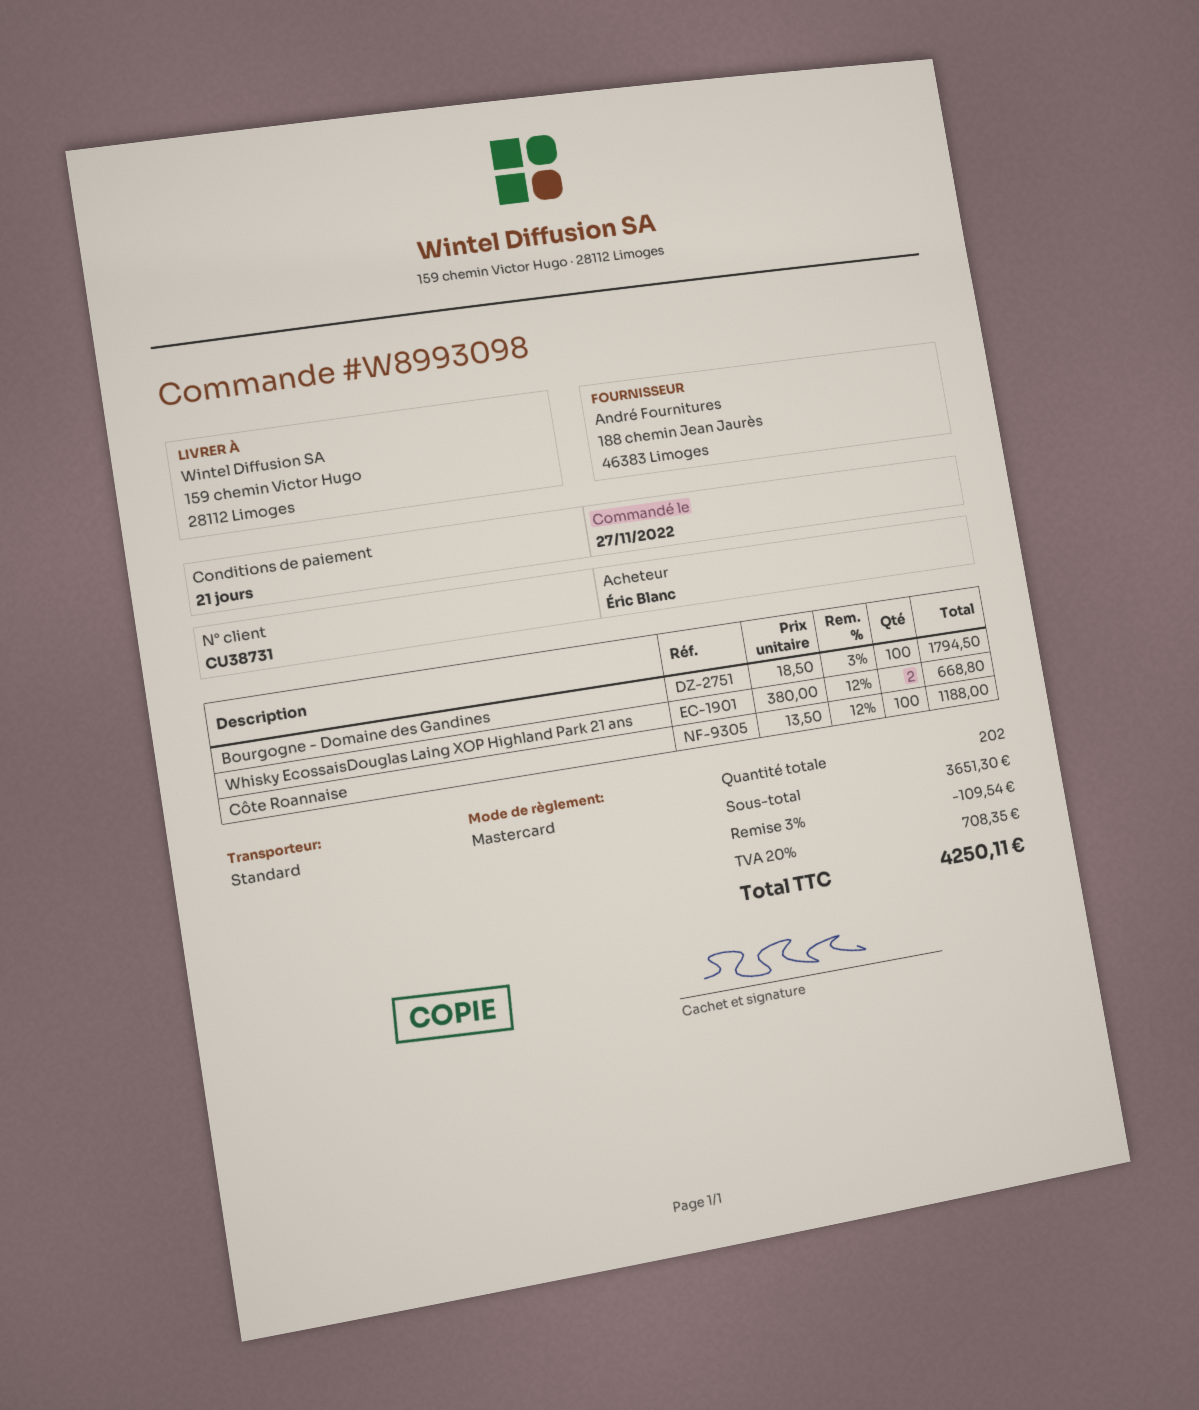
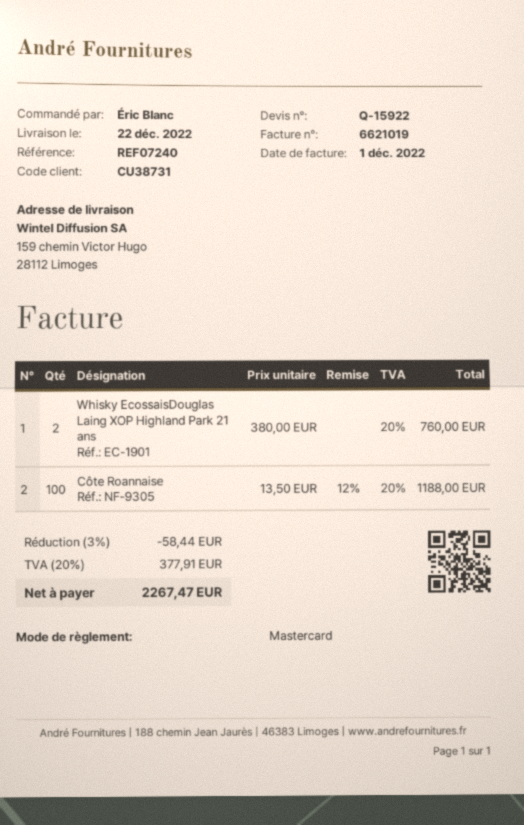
Bourgogne - Domaine des Gandines: 100 x 18.50 - 3% = 1794.50 -> none
Whisky EcossaisDouglas Laing XOP Highland Park 21 ans: 2 x 380.00 - 12% = 668.80 -> 2 x 380.00 = 760.00
discount: 3% = 109.54 -> 3% = 58.44
tax: 20% = 708.35 -> 20% = 377.91
total: 4250.11 -> 2267.47

